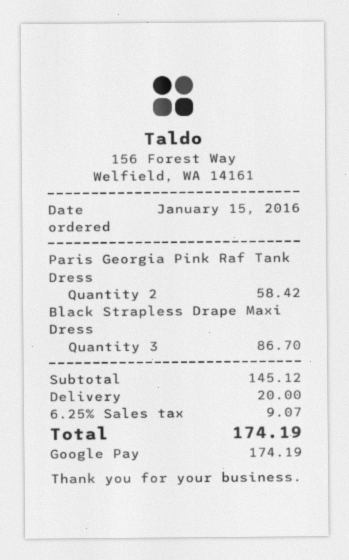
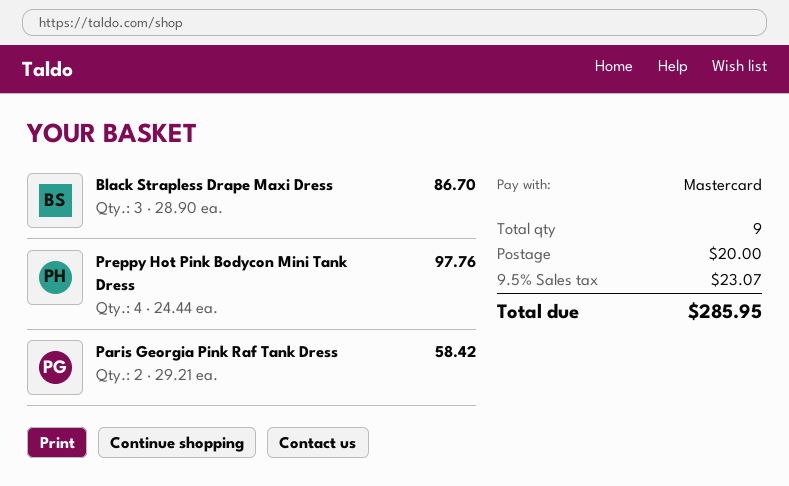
payment method: Google Pay -> Mastercard
Preppy Hot Pink Bodycon Mini Tank Dress: none -> 4 for 97.76
tax: 6.25% = 9.07 -> 9.5% = 23.07
total: 174.19 -> 285.95

